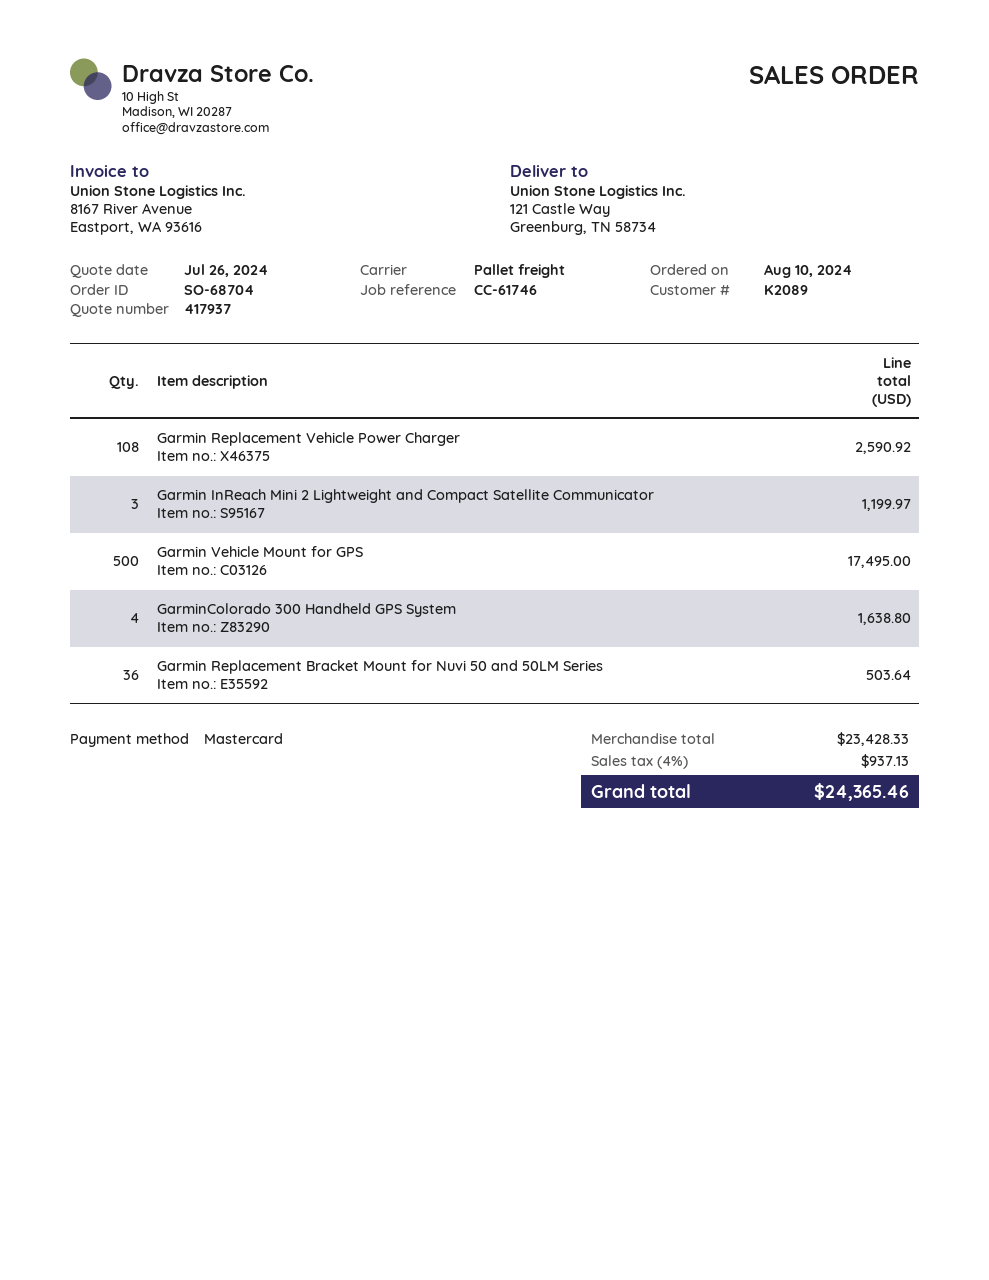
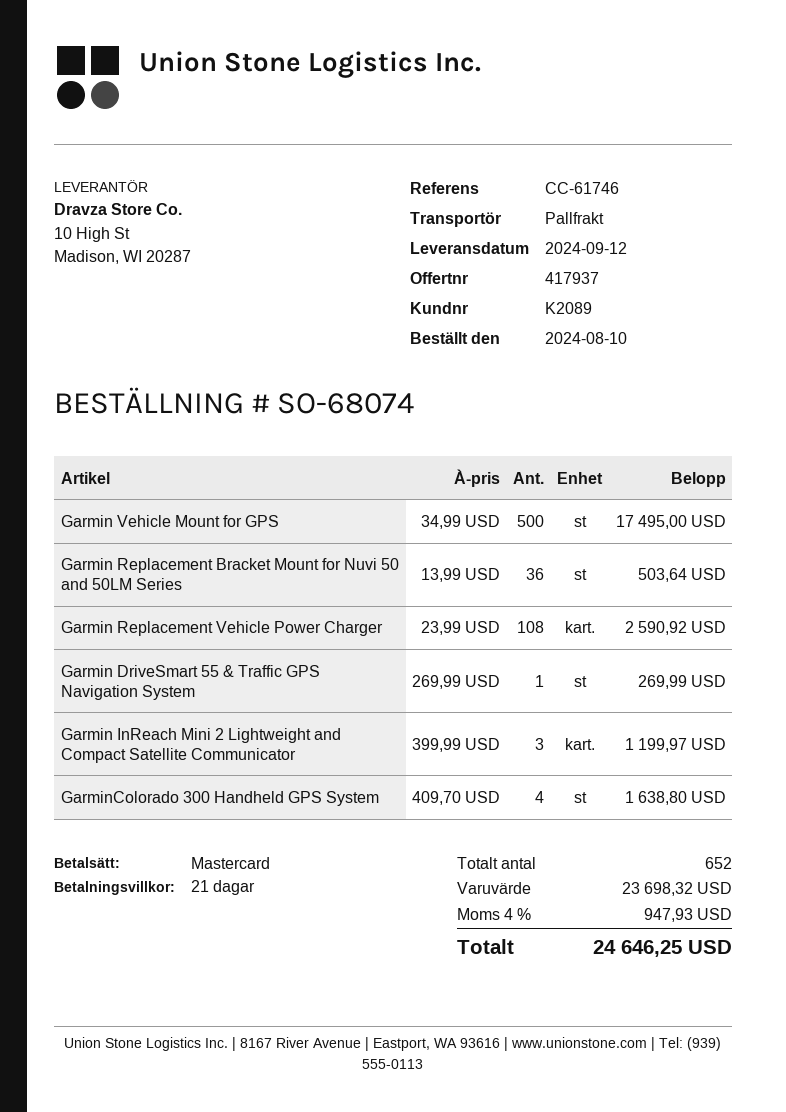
order number: SO-68704 -> SO-68074
Garmin DriveSmart 55 & Traffic GPS Navigation System: none -> 1 for 269.99
subtotal: 23428.33 -> 23698.32
tax: 4% = 937.13 -> 4% = 947.93
total: 24365.46 -> 24646.25

